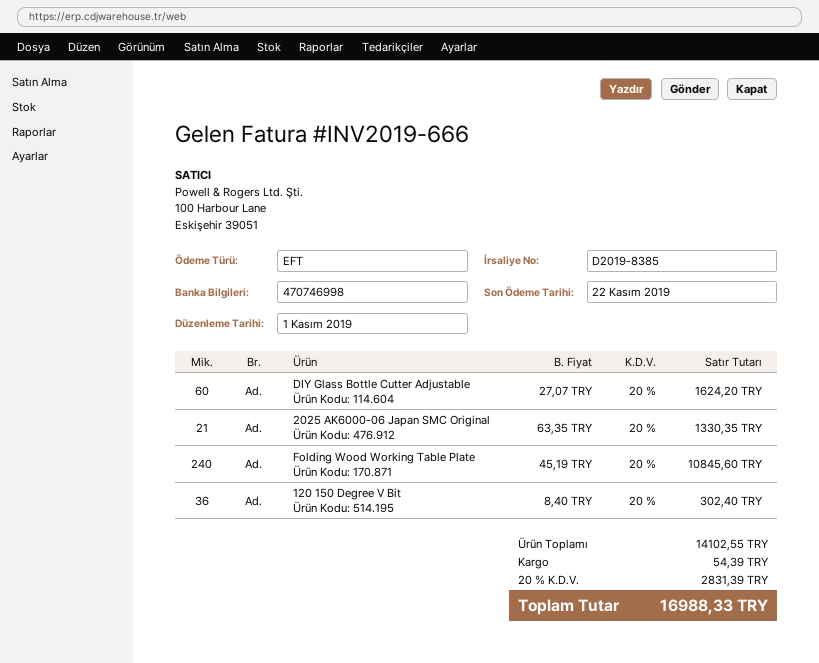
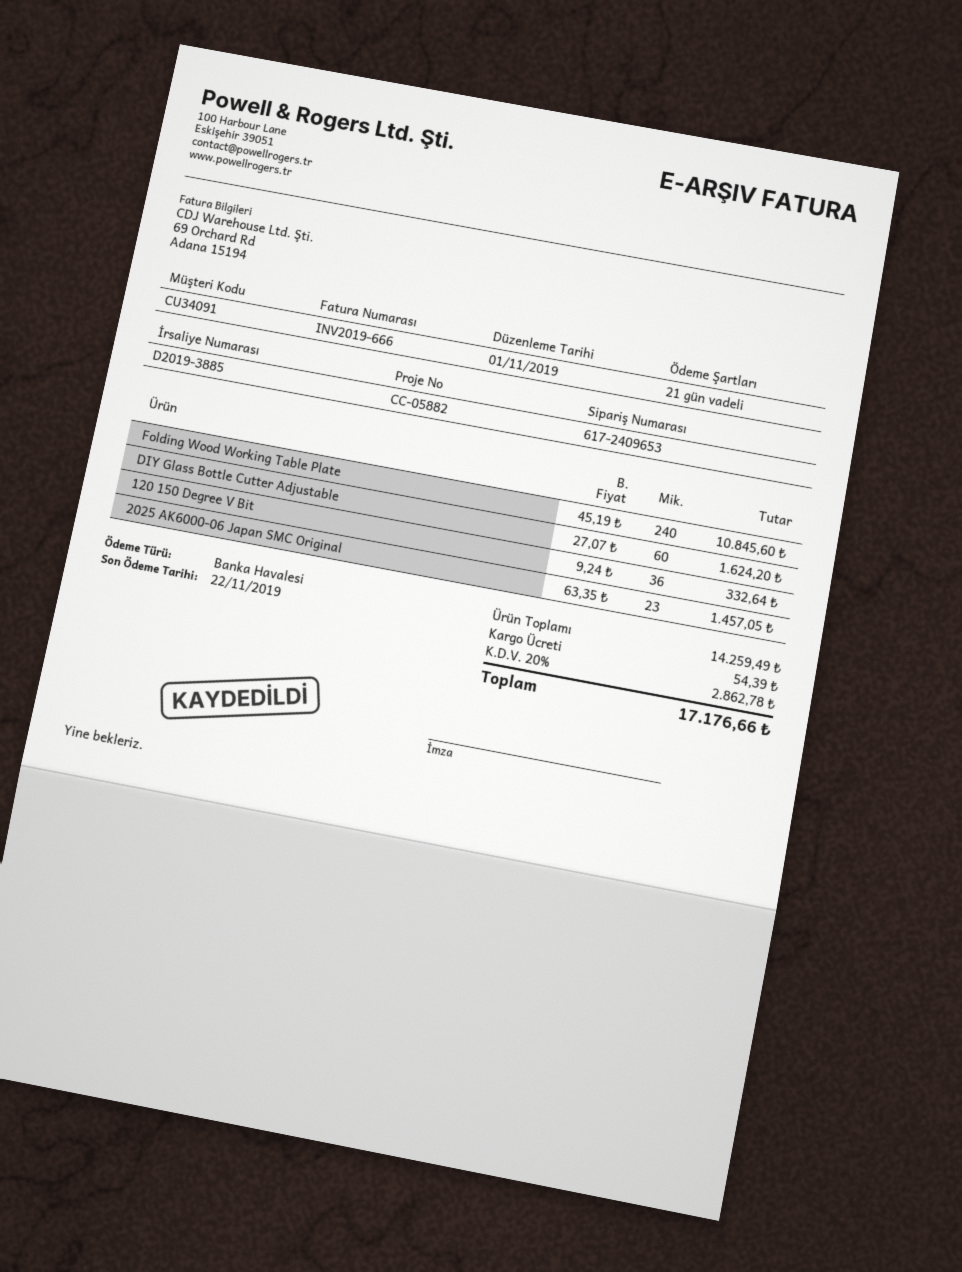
delivery note number: D2019-8385 -> D2019-3885
2025 AK6000-06 Japan SMC Original: 21 x 63.35 = 1330.35 -> 23 x 63.35 = 1457.05
120 150 Degree V Bit: 36 x 8.40 = 302.40 -> 36 x 9.24 = 332.64
subtotal: 14102.55 -> 14259.49
tax: 20% = 2831.39 -> 20% = 2862.78
total: 16988.33 -> 17176.66

